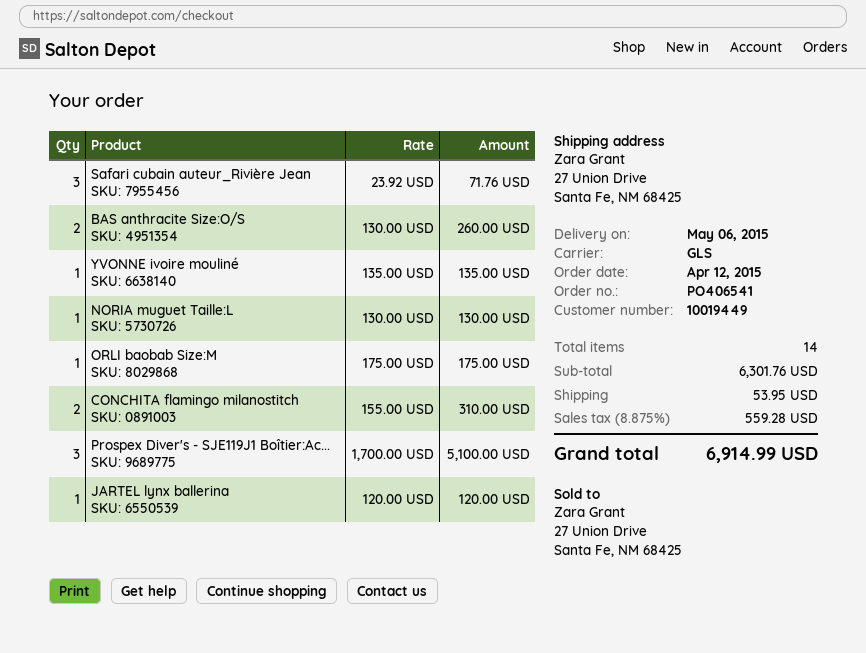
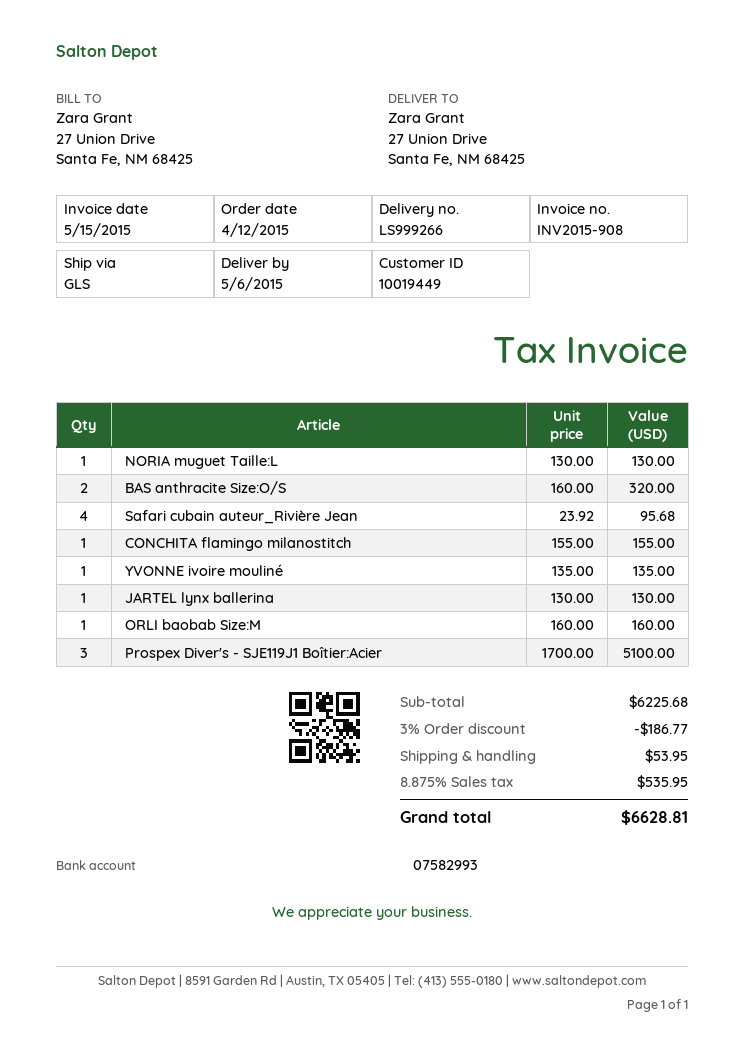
Safari cubain auteur_Rivière Jean: 3 x 23.92 = 71.76 -> 4 x 23.92 = 95.68
BAS anthracite Size:O/S: 2 x 130.00 = 260.00 -> 2 x 160.00 = 320.00
ORLI baobab Size:M: 1 x 175.00 = 175.00 -> 1 x 160.00 = 160.00
CONCHITA flamingo milanostitch: 2 x 155.00 = 310.00 -> 1 x 155.00 = 155.00
JARTEL lynx ballerina: 1 x 120.00 = 120.00 -> 1 x 130.00 = 130.00
subtotal: 6301.76 -> 6225.68
discount: none -> 3% = 186.77
tax: 8.875% = 559.28 -> 8.875% = 535.95
total: 6914.99 -> 6628.81

